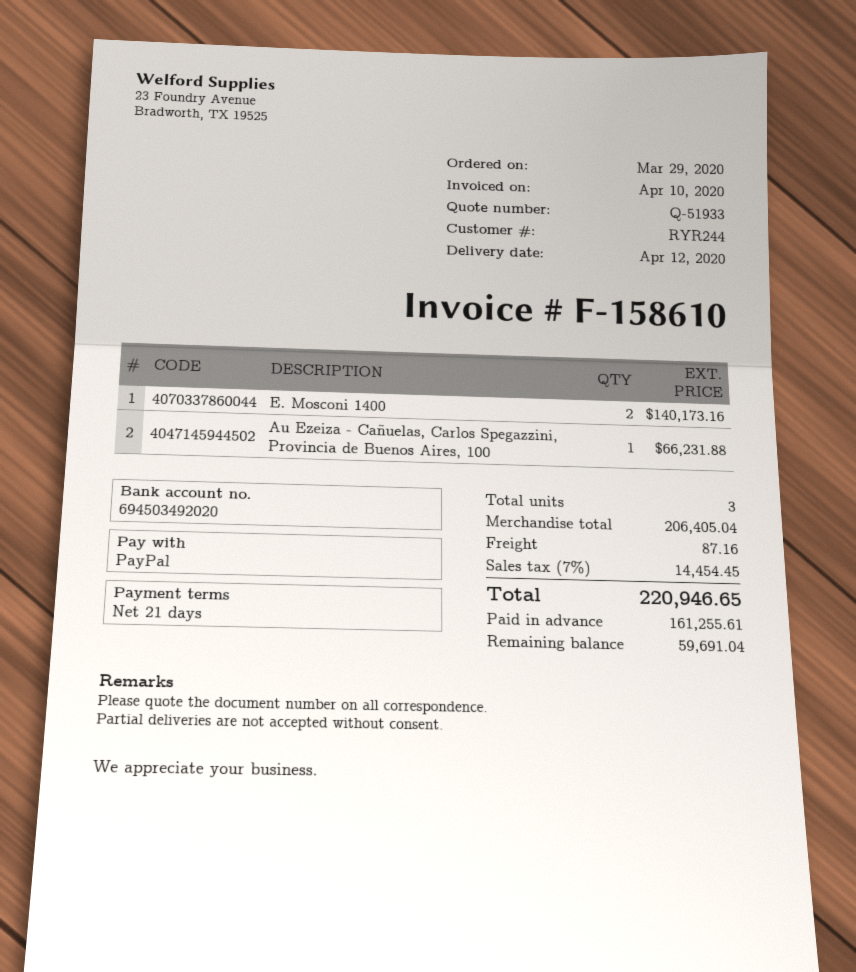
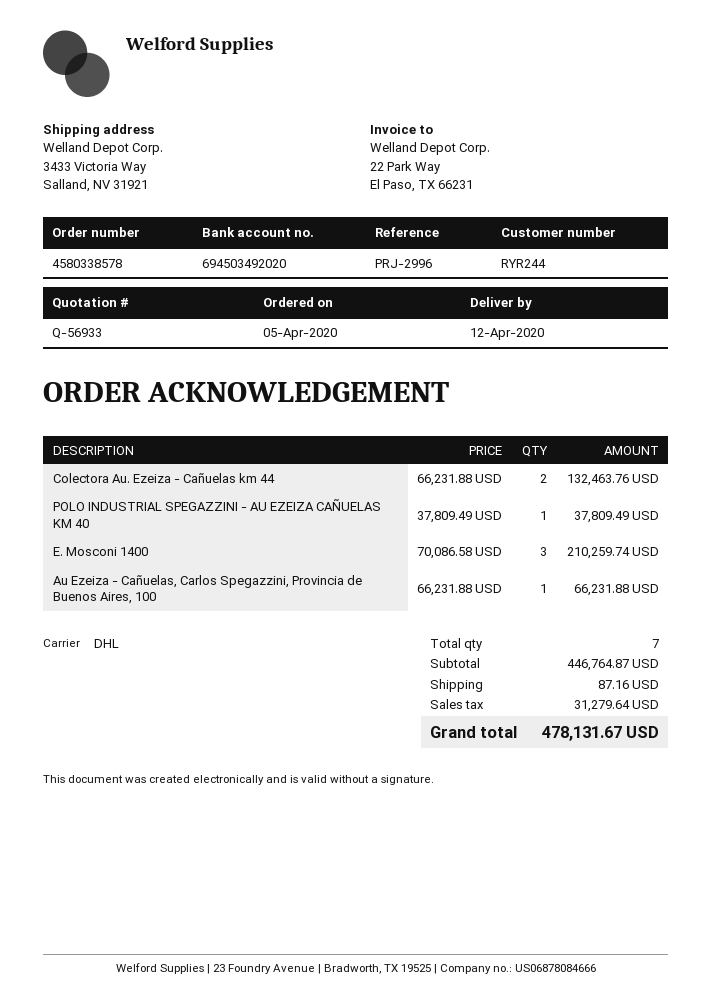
quote number: Q-51933 -> Q-56933
order date: 2020-03-29 -> 2020-04-05
E. Mosconi 1400: 2 for 140173.16 -> 3 for 210259.74
Colectora Au. Ezeiza - Cañuelas km 44: none -> 2 for 132463.76
POLO INDUSTRIAL SPEGAZZINI - AU EZEIZA CAÑUELAS KM 40: none -> 1 for 37809.49
total quantity: 3 -> 7
subtotal: 206405.04 -> 446764.87
tax: 14454.45 -> 31279.64
total: 220946.65 -> 478131.67

